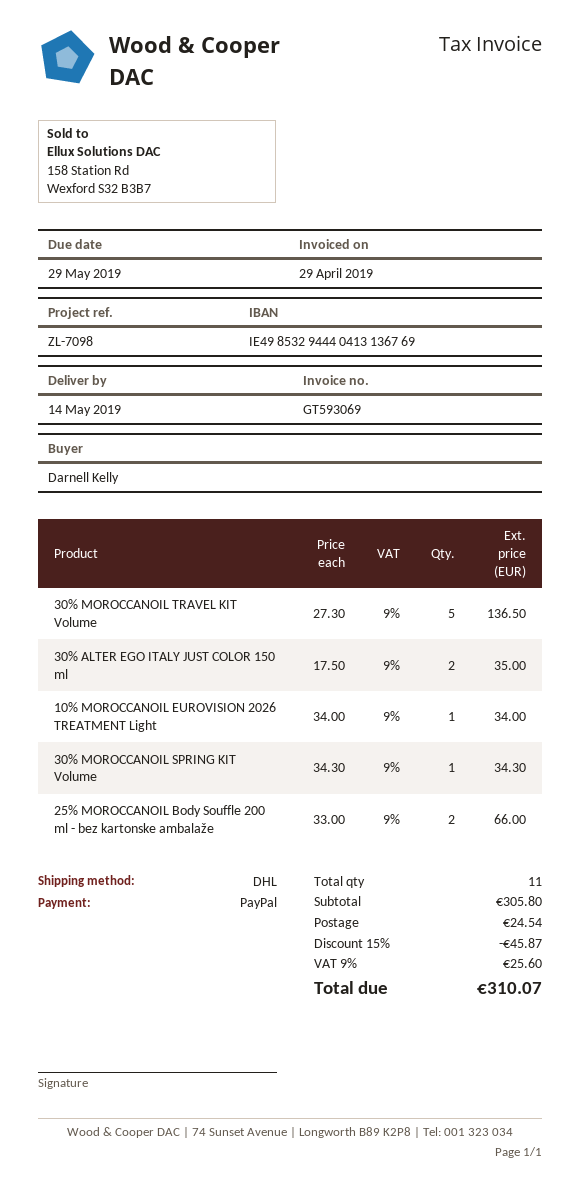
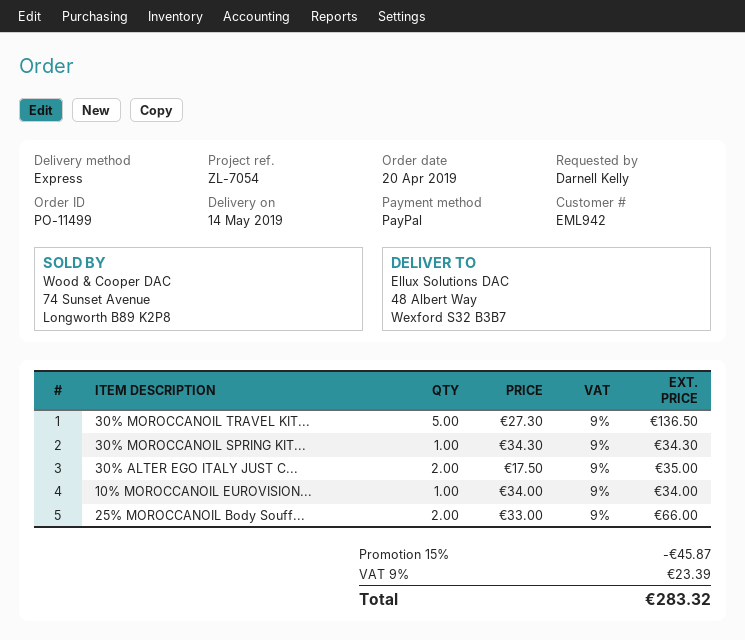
reference: ZL-7098 -> ZL-7054
shipping method: DHL -> express
shipping: 24.54 -> none
tax: 9% = 25.60 -> 9% = 23.39
total: 310.07 -> 283.32

